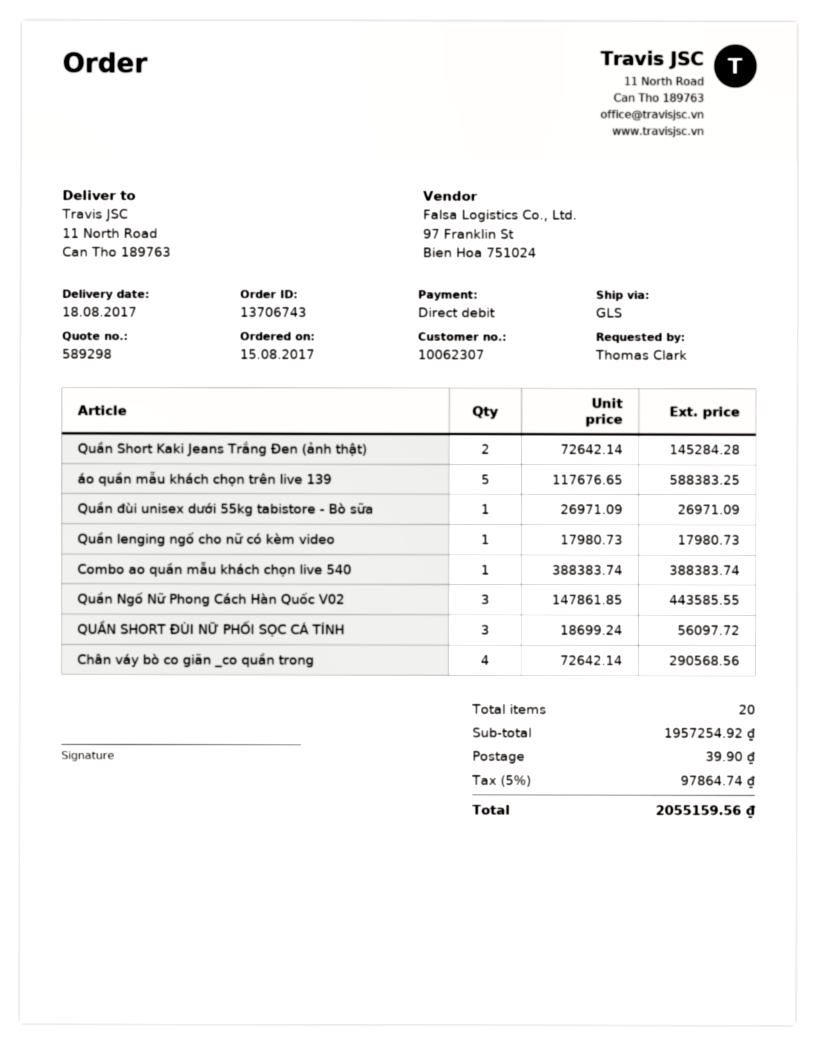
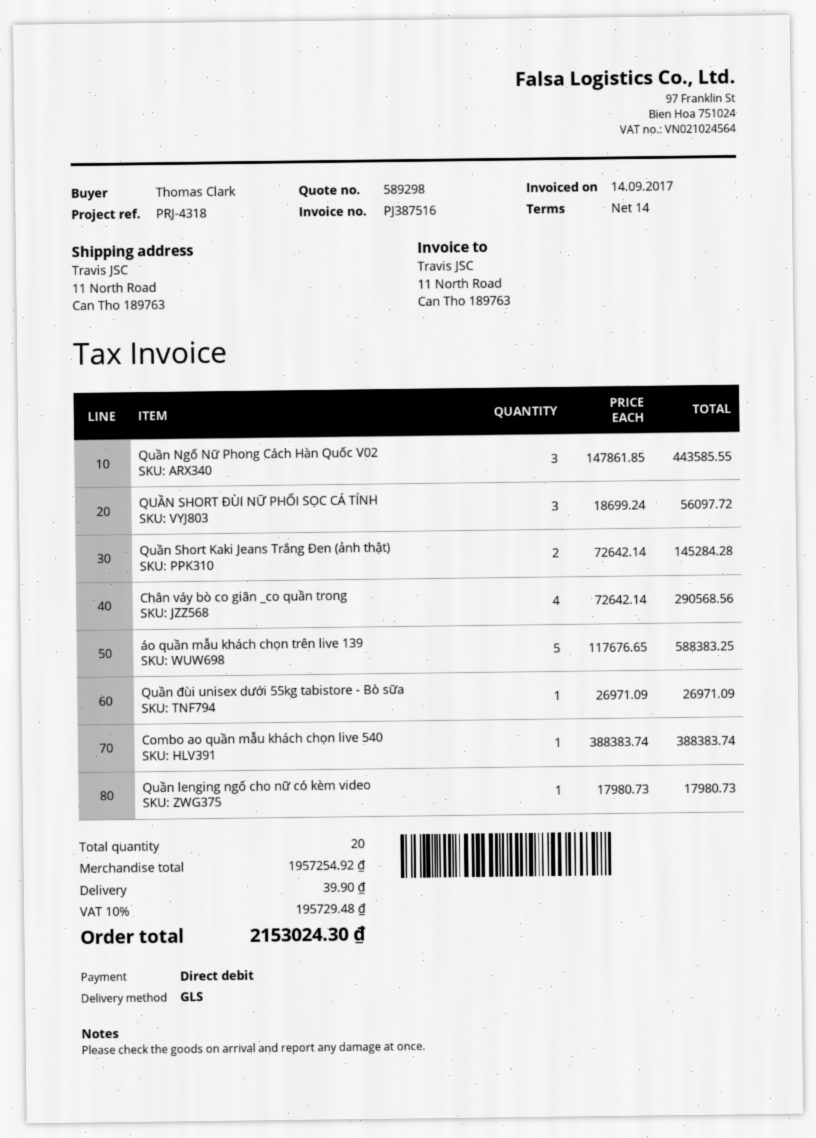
tax: 5% = 97864.74 -> 10% = 195729.48
total: 2055159.56 -> 2153024.30

